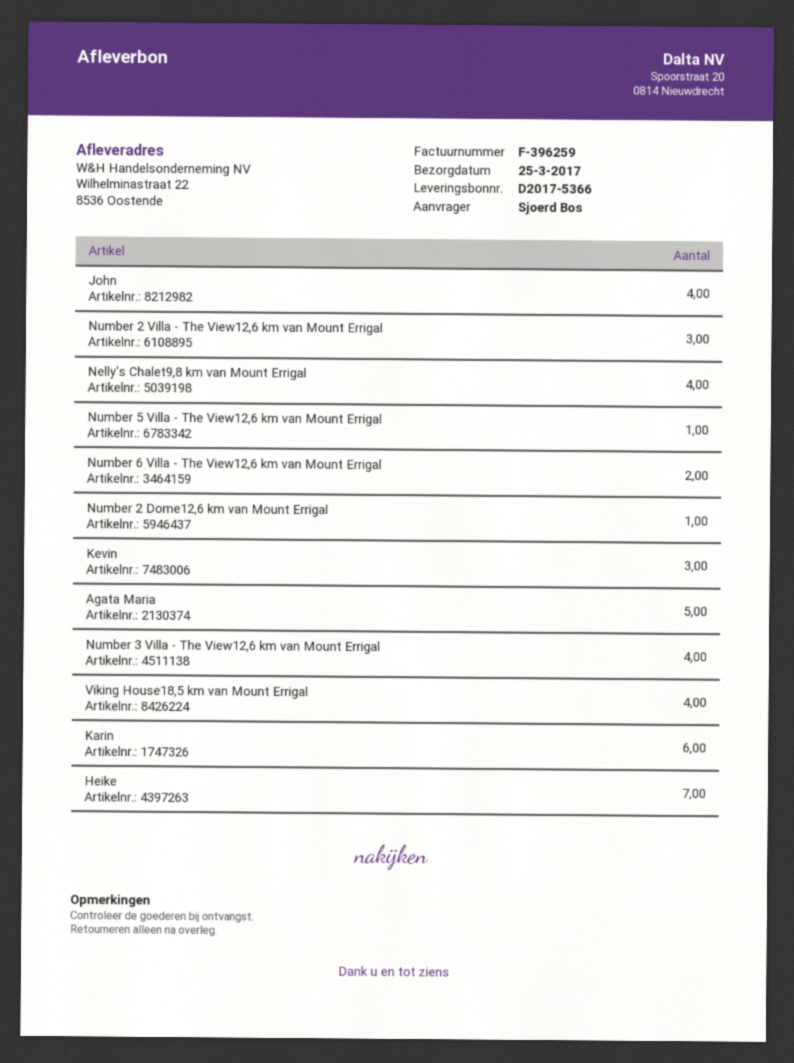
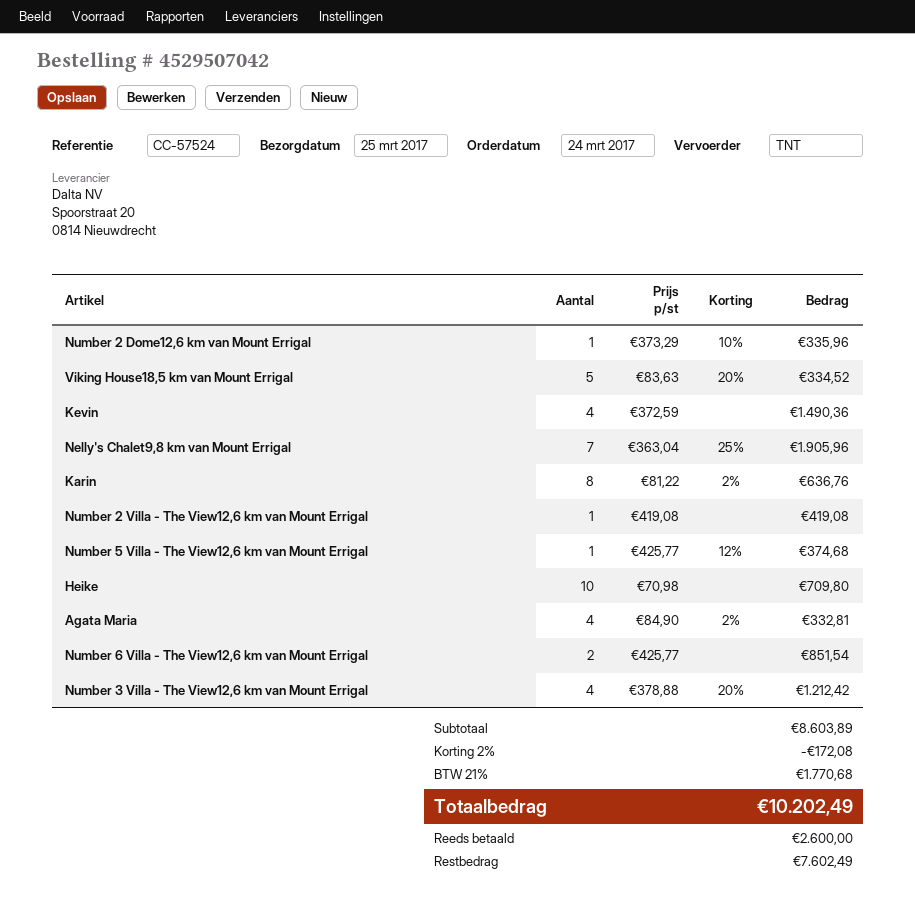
John: 4 -> none
Number 2 Villa - The View12,6 km van Mount Errigal: 3 -> 1
Nelly's Chalet9,8 km van Mount Errigal: 4 -> 7
Kevin: 3 -> 4
Agata Maria: 5 -> 4
Viking House18,5 km van Mount Errigal: 4 -> 5
Karin: 6 -> 8
Heike: 7 -> 10

